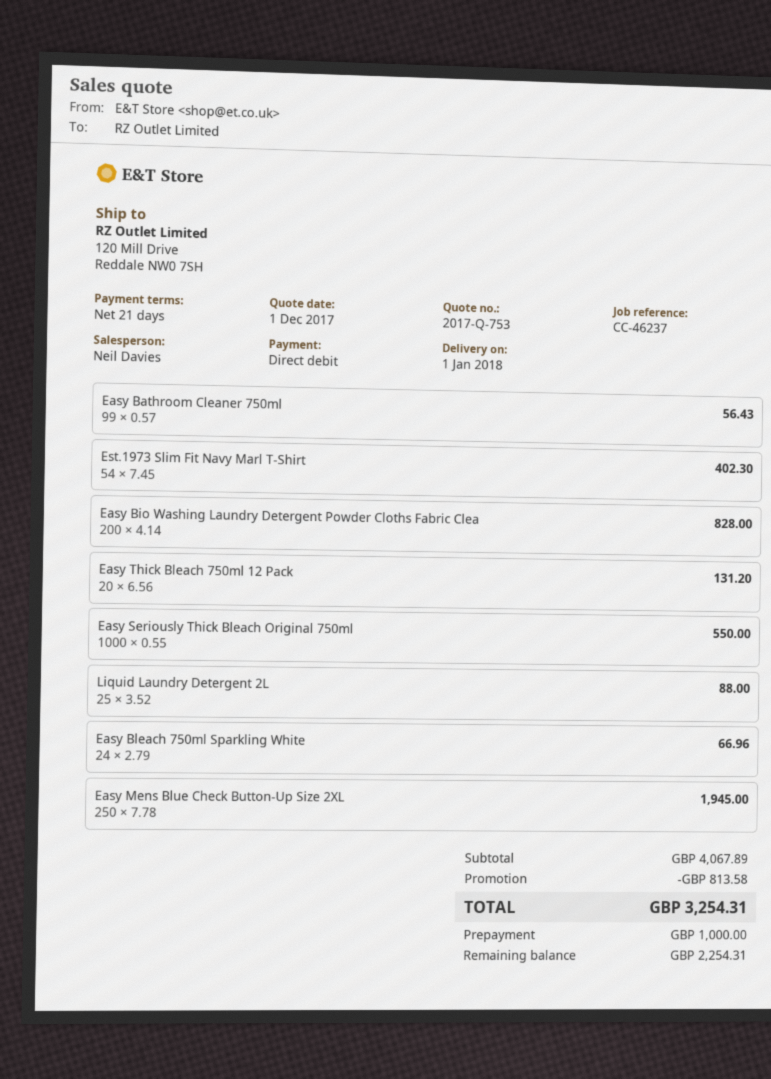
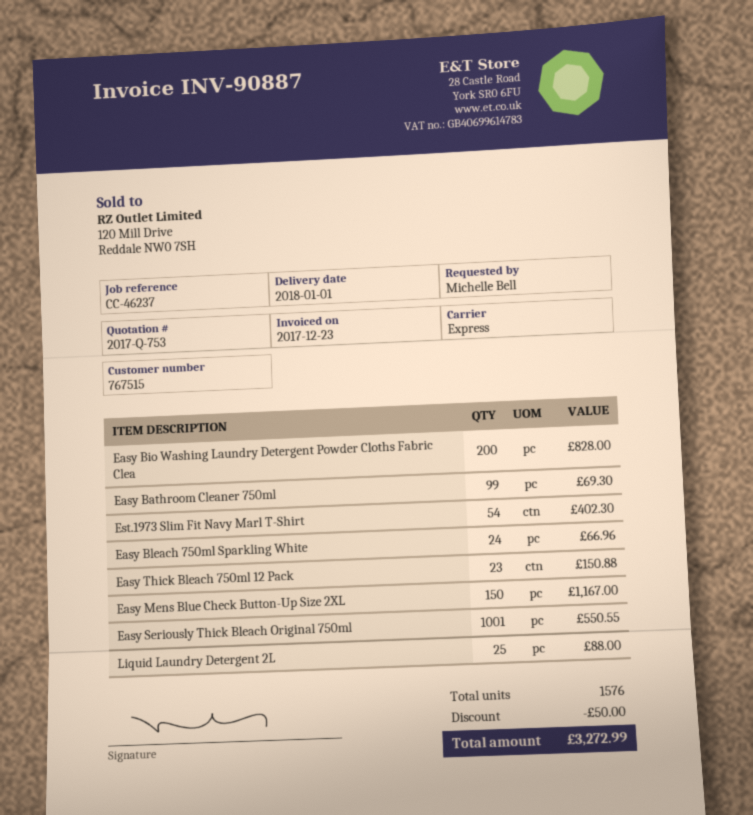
Easy Bathroom Cleaner 750ml: 99 for 56.43 -> 99 for 69.30
Easy Thick Bleach 750ml 12 Pack: 20 for 131.20 -> 23 for 150.88
Easy Seriously Thick Bleach Original 750ml: 1000 for 550.00 -> 1001 for 550.55
Easy Mens Blue Check Button-Up Size 2XL: 250 for 1945.00 -> 150 for 1167.00
discount: 813.58 -> 50.00
total: 3254.31 -> 3272.99

